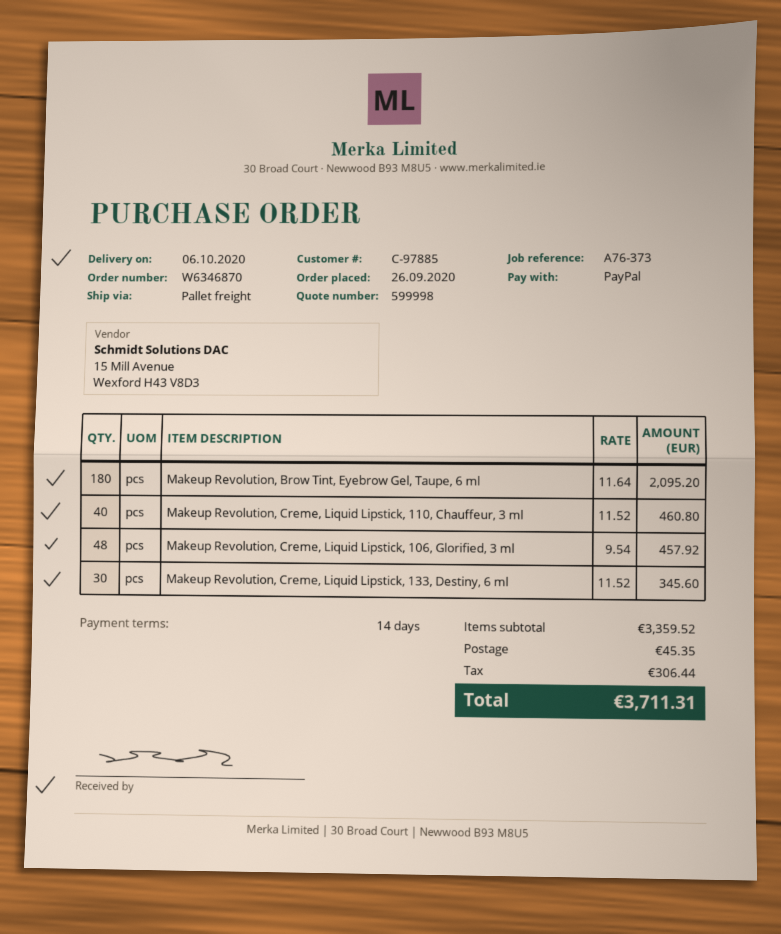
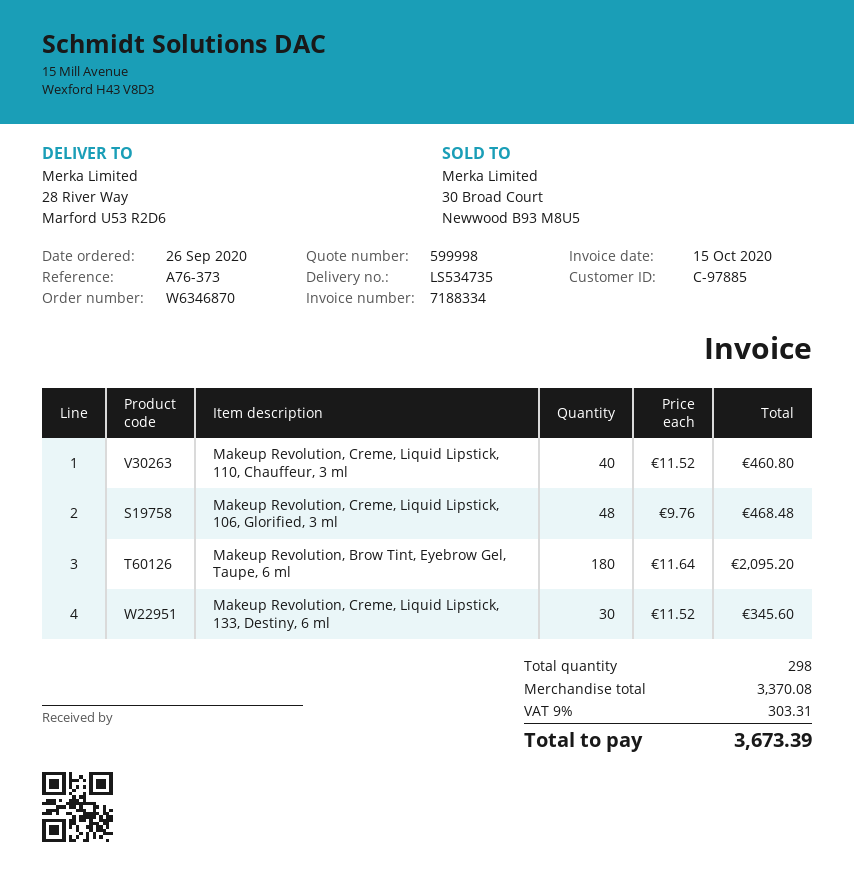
Makeup Revolution, Creme, Liquid Lipstick, 106, Glorified, 3 ml: 48 x 9.54 = 457.92 -> 48 x 9.76 = 468.48
subtotal: 3359.52 -> 3370.08
shipping: 45.35 -> none
tax: 306.44 -> 303.31
total: 3711.31 -> 3673.39

